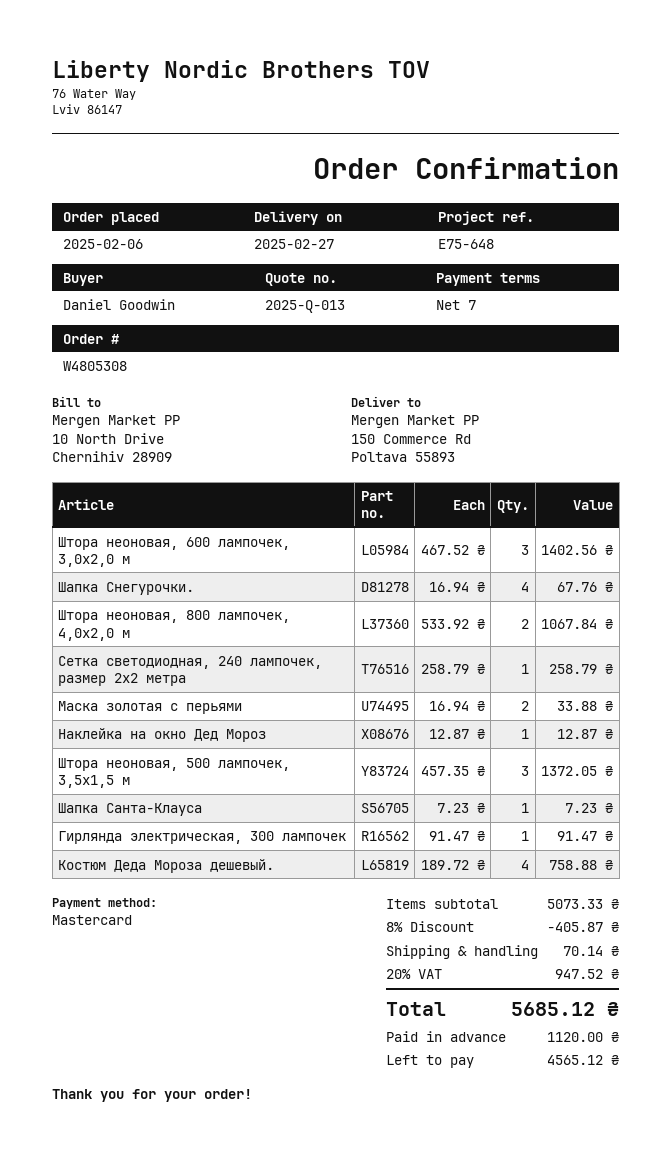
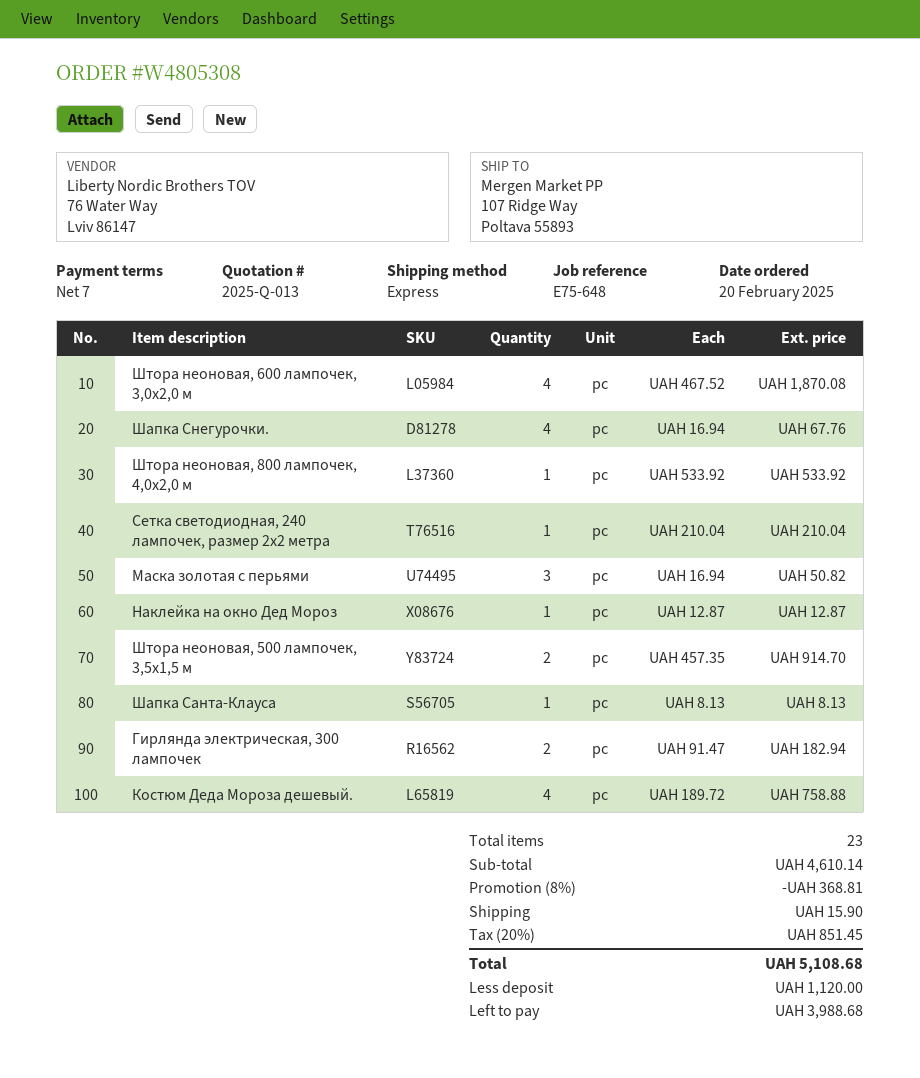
order date: 2025-02-06 -> 2025-02-20
ship to: 150 Commerce Rd, Poltava 55893 -> 107 Ridge Way, Poltava 55893
Штора неоновая, 600 лампочек, 3,0х2,0 м: 3 x 467.52 = 1402.56 -> 4 x 467.52 = 1870.08
Штора неоновая, 800 лампочек, 4,0х2,0 м: 2 x 533.92 = 1067.84 -> 1 x 533.92 = 533.92
Сетка светодиодная, 240 лампочек, размер 2х2 метра: 1 x 258.79 = 258.79 -> 1 x 210.04 = 210.04
Маска золотая с перьями: 2 x 16.94 = 33.88 -> 3 x 16.94 = 50.82
Штора неоновая, 500 лампочек, 3,5х1,5 м: 3 x 457.35 = 1372.05 -> 2 x 457.35 = 914.70
Шапка Санта-Клауса: 1 x 7.23 = 7.23 -> 1 x 8.13 = 8.13
Гирлянда электрическая, 300 лампочек: 1 x 91.47 = 91.47 -> 2 x 91.47 = 182.94
subtotal: 5073.33 -> 4610.14
discount: 8% = 405.87 -> 8% = 368.81
shipping: 70.14 -> 15.90
tax: 20% = 947.52 -> 20% = 851.45
total: 5685.12 -> 5108.68
balance: 4565.12 -> 3988.68

